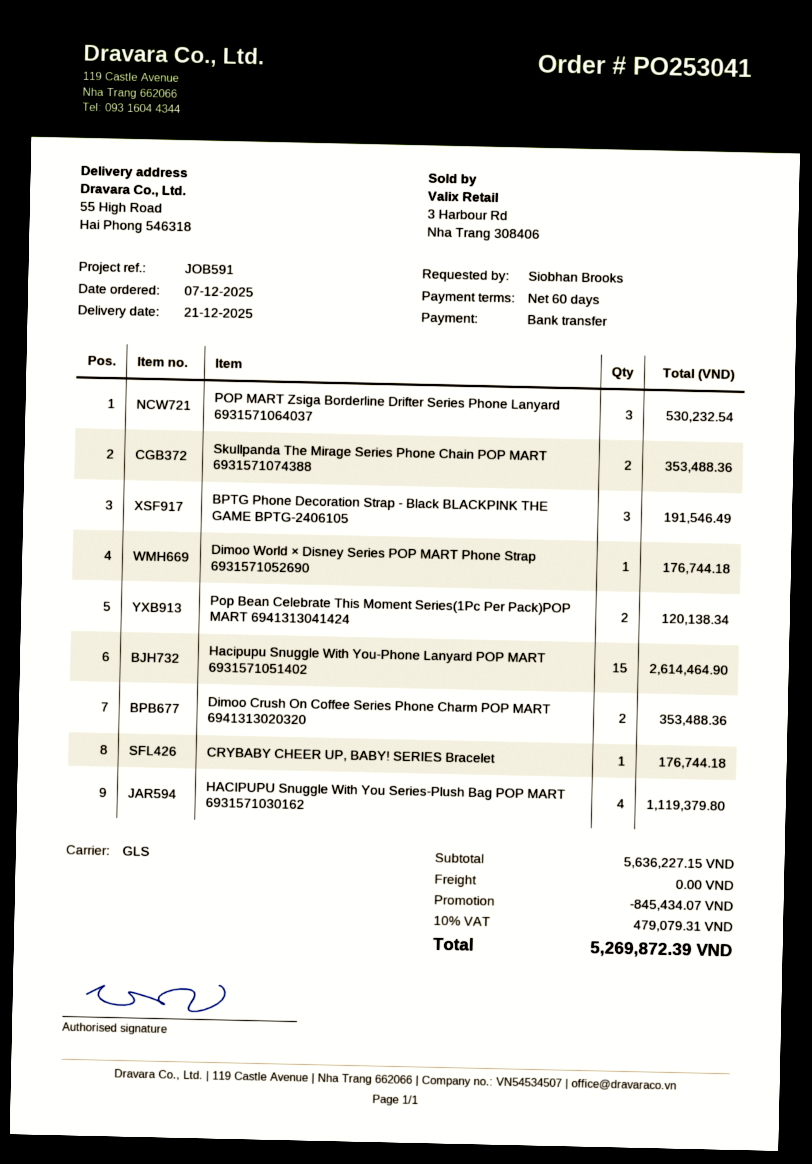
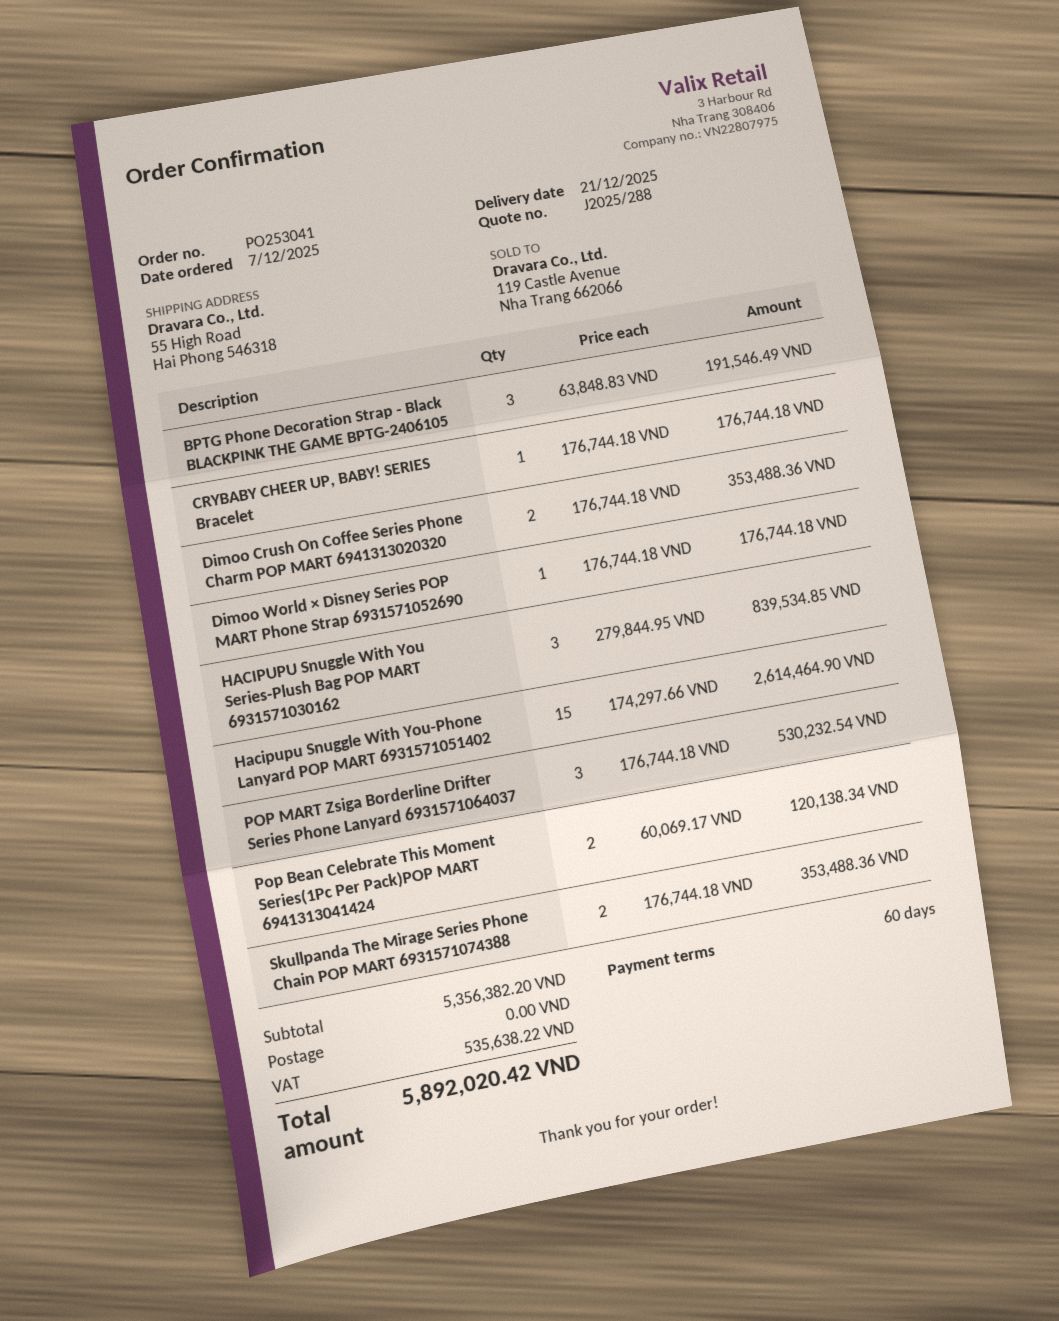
HACIPUPU Snuggle With You Series-Plush Bag POP MART 6931571030162: 4 for 1119379.80 -> 3 for 839534.85
subtotal: 5636227.15 -> 5356382.20
discount: 845434.07 -> none
tax: 479079.31 -> 535638.22
total: 5269872.39 -> 5892020.42

